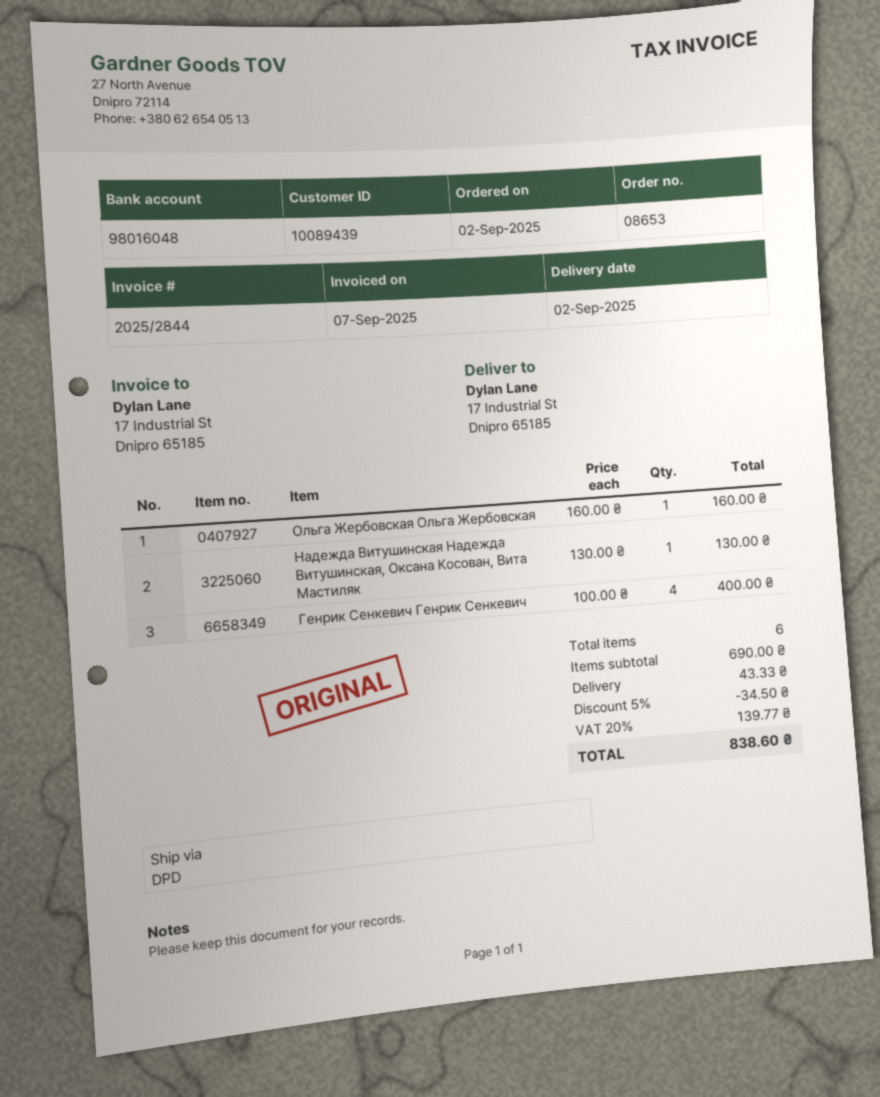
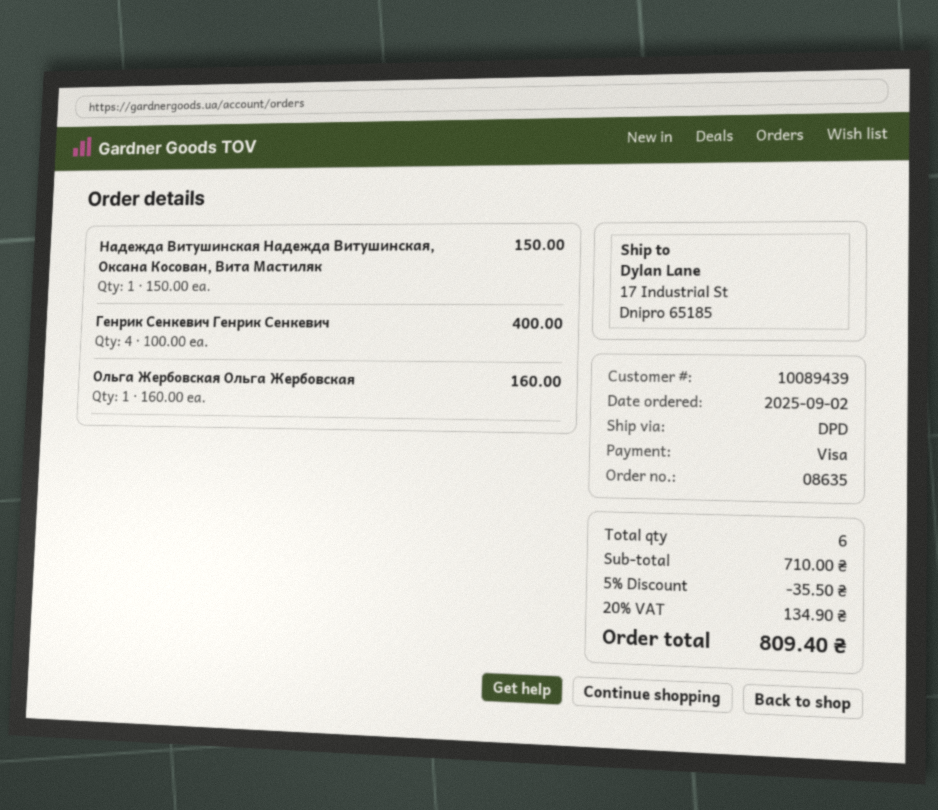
order number: 08653 -> 08635
Надежда Витушинская Надежда Витушинская, Оксана Косован, Вита Мастиляк: 1 x 130.00 = 130.00 -> 1 x 150.00 = 150.00
subtotal: 690.00 -> 710.00
discount: 5% = 34.50 -> 5% = 35.50
shipping: 43.33 -> none
tax: 20% = 139.77 -> 20% = 134.90
total: 838.60 -> 809.40

